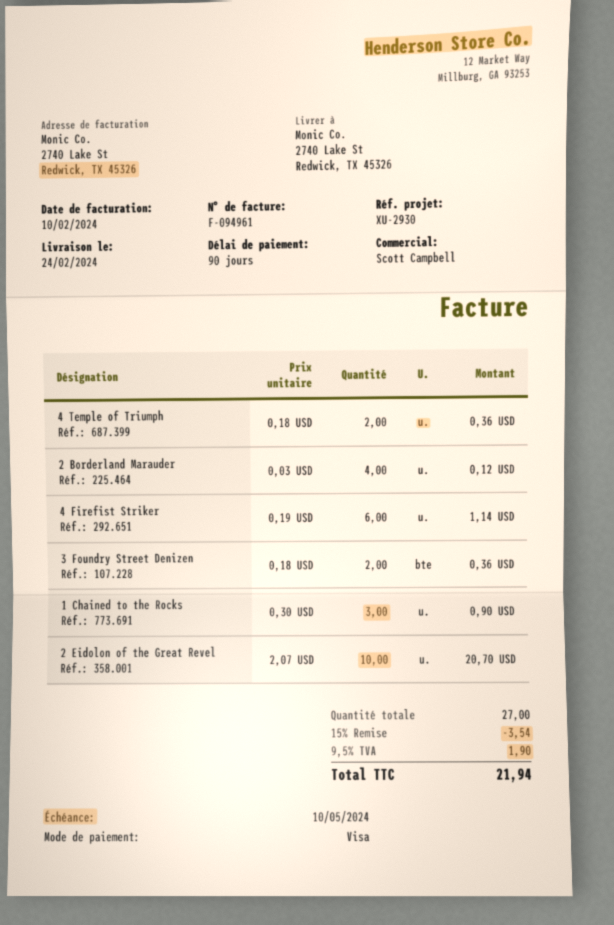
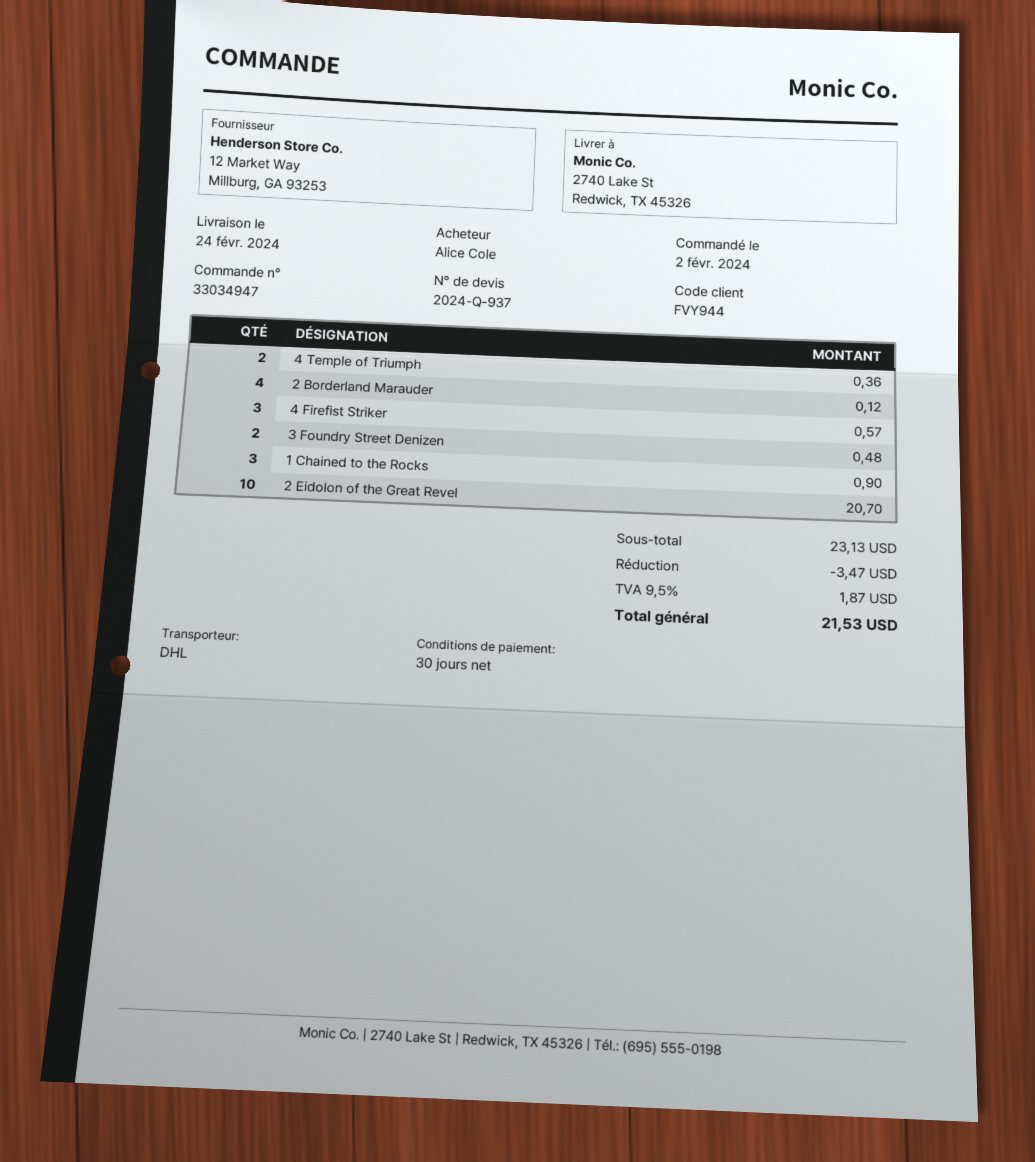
payment terms: 90 days -> 30 days
4 Firefist Striker: 6 for 1.14 -> 3 for 0.57
3 Foundry Street Denizen: 2 for 0.36 -> 2 for 0.48
discount: 3.54 -> 3.47
tax: 9.5% = 1.90 -> 9.5% = 1.87
total: 21.94 -> 21.53

